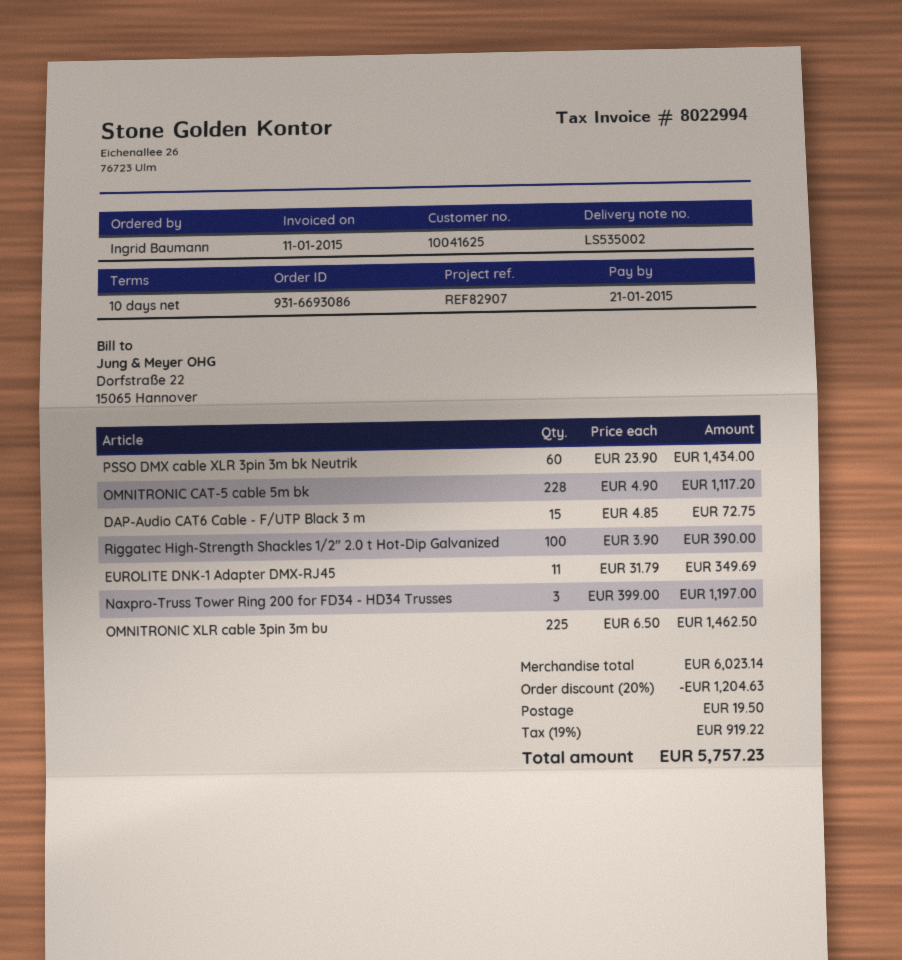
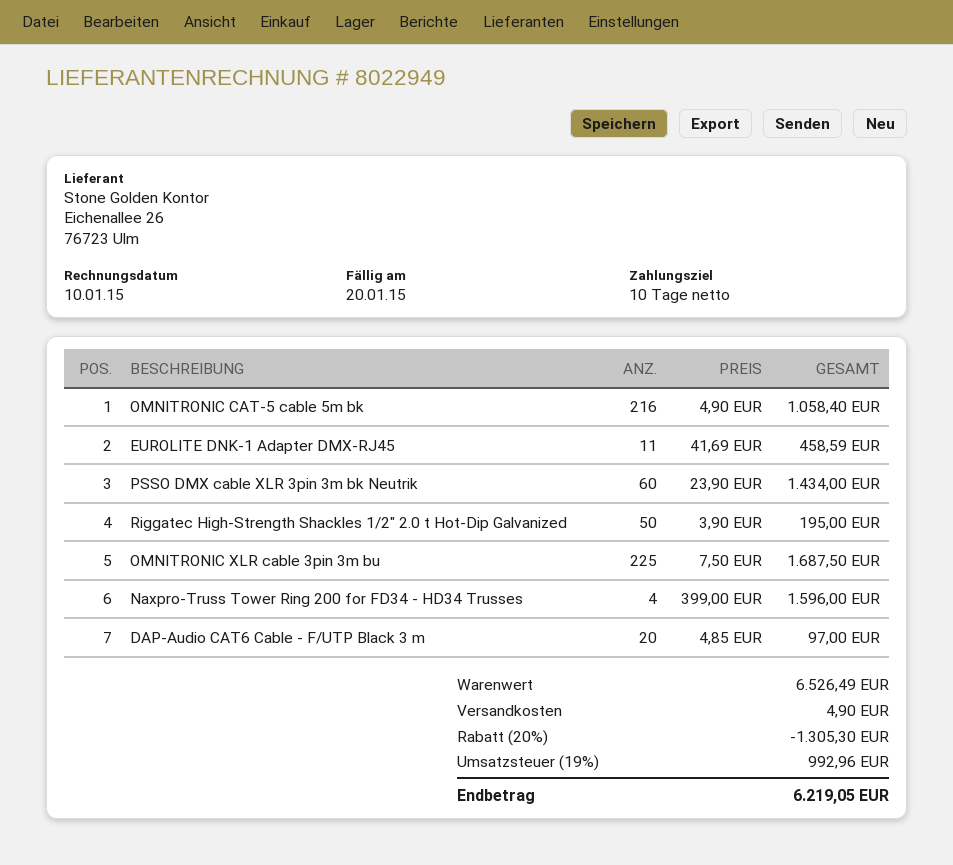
invoice number: 8022994 -> 8022949
invoice date: 2015-01-11 -> 2015-01-10
due date: 2015-01-21 -> 2015-01-20
OMNITRONIC CAT-5 cable 5m bk: 228 x 4.90 = 1117.20 -> 216 x 4.90 = 1058.40
DAP-Audio CAT6 Cable - F/UTP Black 3 m: 15 x 4.85 = 72.75 -> 20 x 4.85 = 97.00
Riggatec High-Strength Shackles 1/2" 2.0 t Hot-Dip Galvanized: 100 x 3.90 = 390.00 -> 50 x 3.90 = 195.00
EUROLITE DNK-1 Adapter DMX-RJ45: 11 x 31.79 = 349.69 -> 11 x 41.69 = 458.59
Naxpro-Truss Tower Ring 200 for FD34 - HD34 Trusses: 3 x 399.00 = 1197.00 -> 4 x 399.00 = 1596.00
OMNITRONIC XLR cable 3pin 3m bu: 225 x 6.50 = 1462.50 -> 225 x 7.50 = 1687.50
subtotal: 6023.14 -> 6526.49
discount: 20% = 1204.63 -> 20% = 1305.30
shipping: 19.50 -> 4.90
tax: 19% = 919.22 -> 19% = 992.96
total: 5757.23 -> 6219.05

